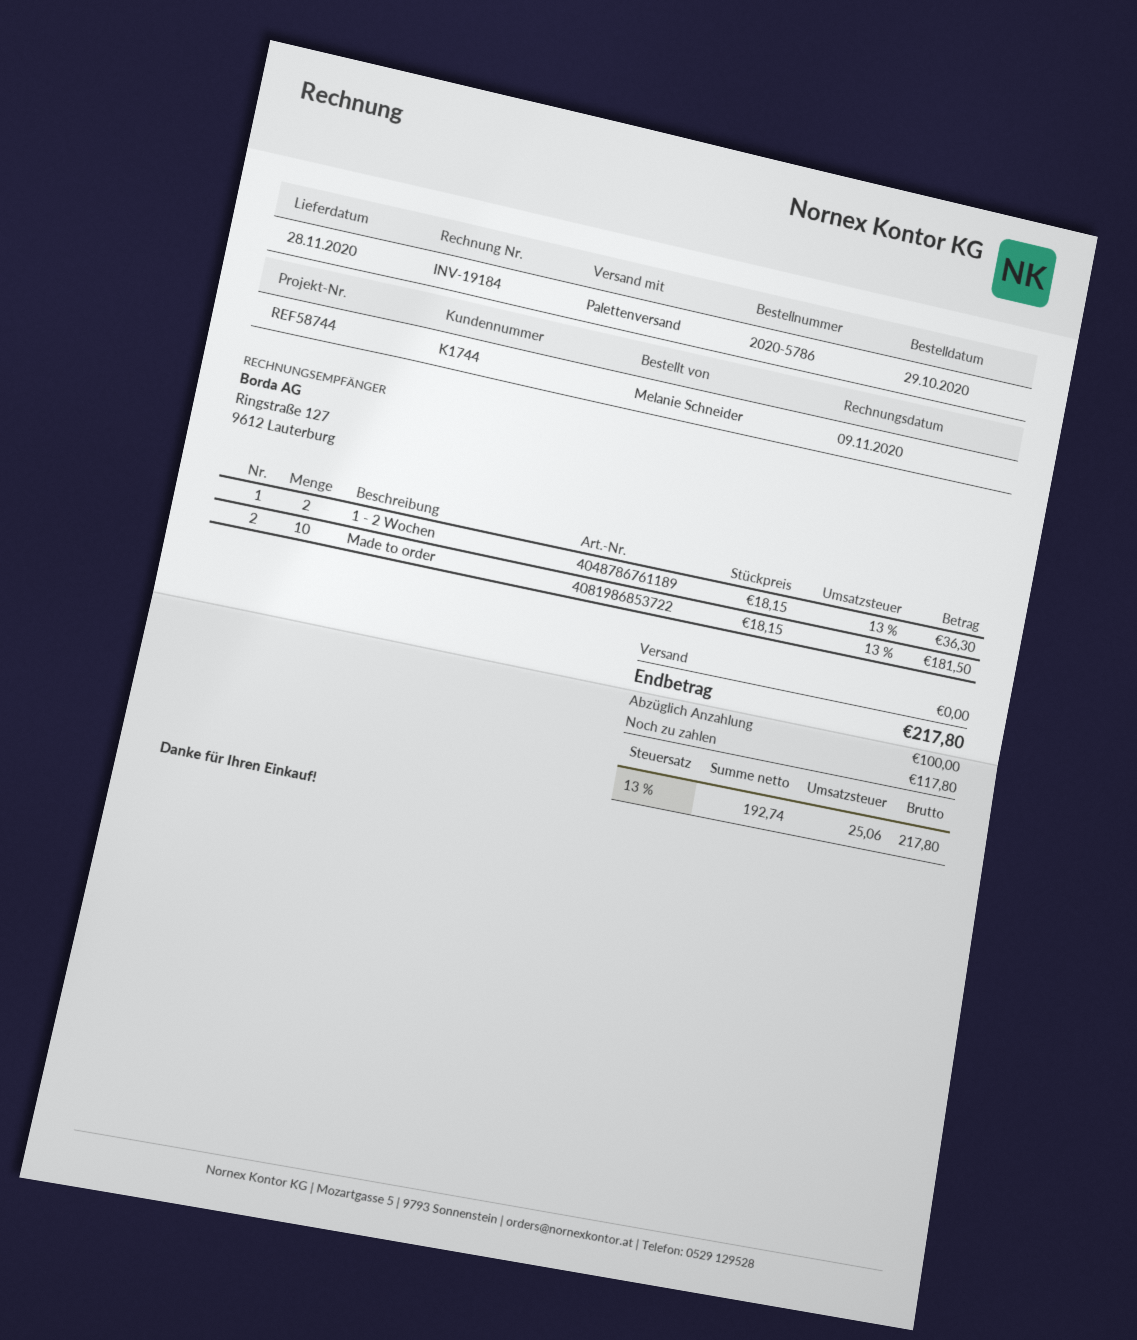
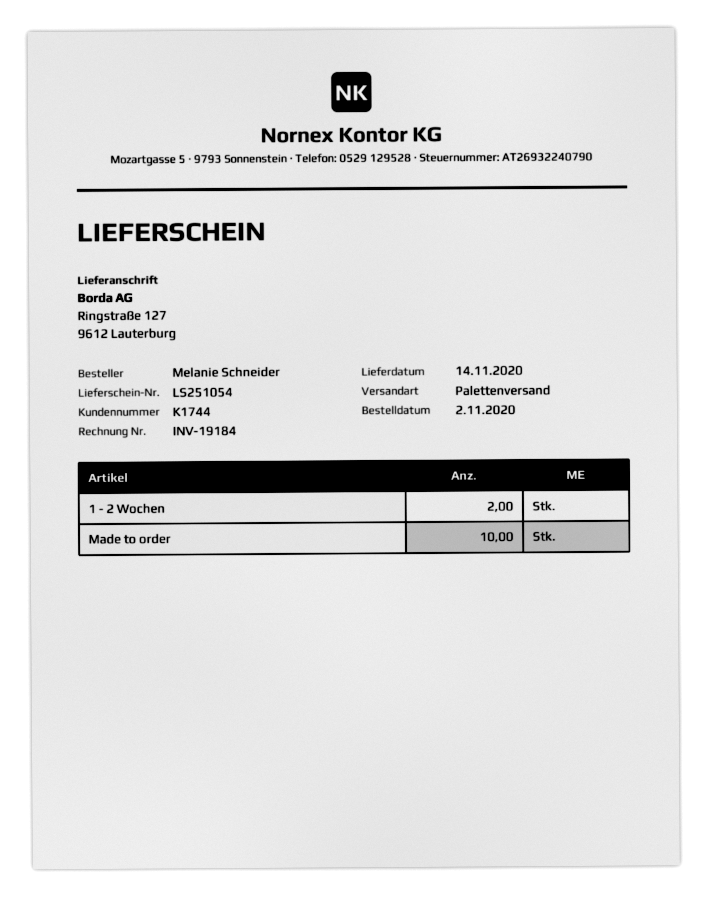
order date: 2020-10-29 -> 2020-11-02
delivery date: 2020-11-28 -> 2020-11-14

